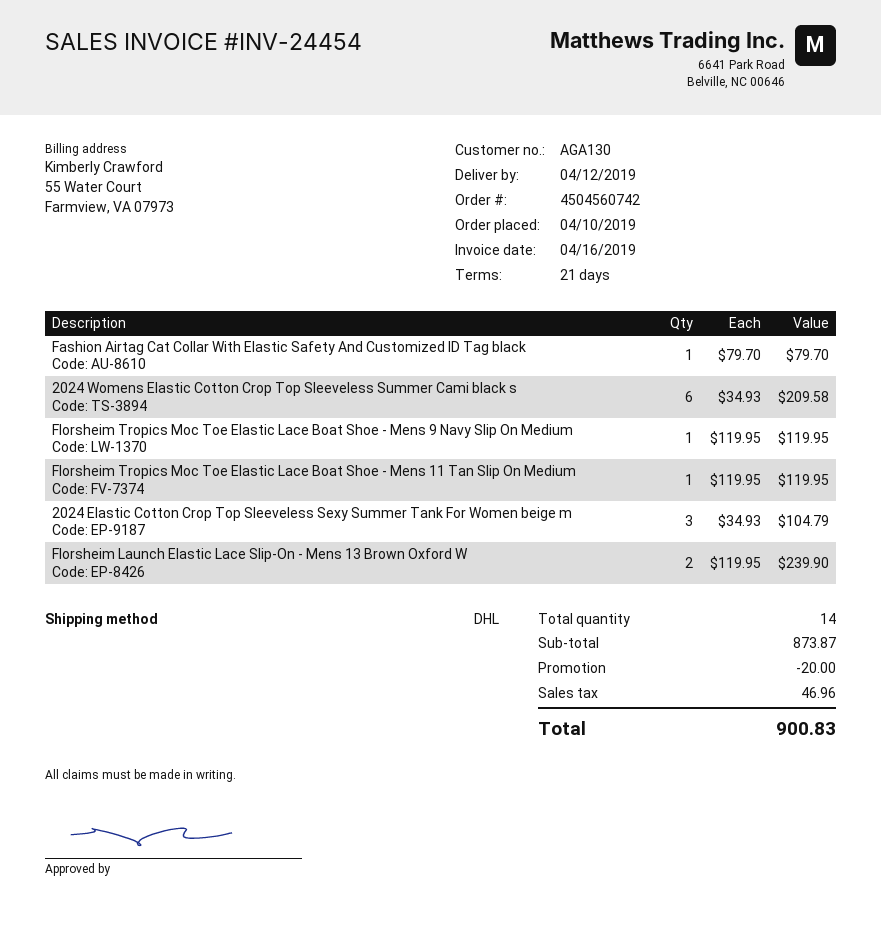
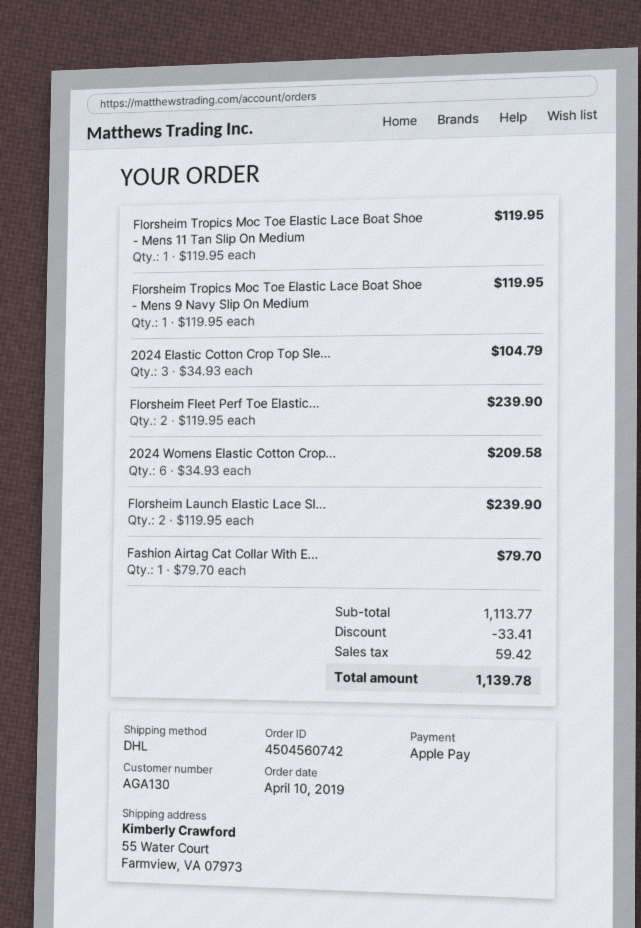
Florsheim Fleet Perf Toe Elastic...: none -> 2 x 119.95 = 239.90
subtotal: 873.87 -> 1113.77
discount: 20.00 -> 33.41
tax: 46.96 -> 59.42
total: 900.83 -> 1139.78

